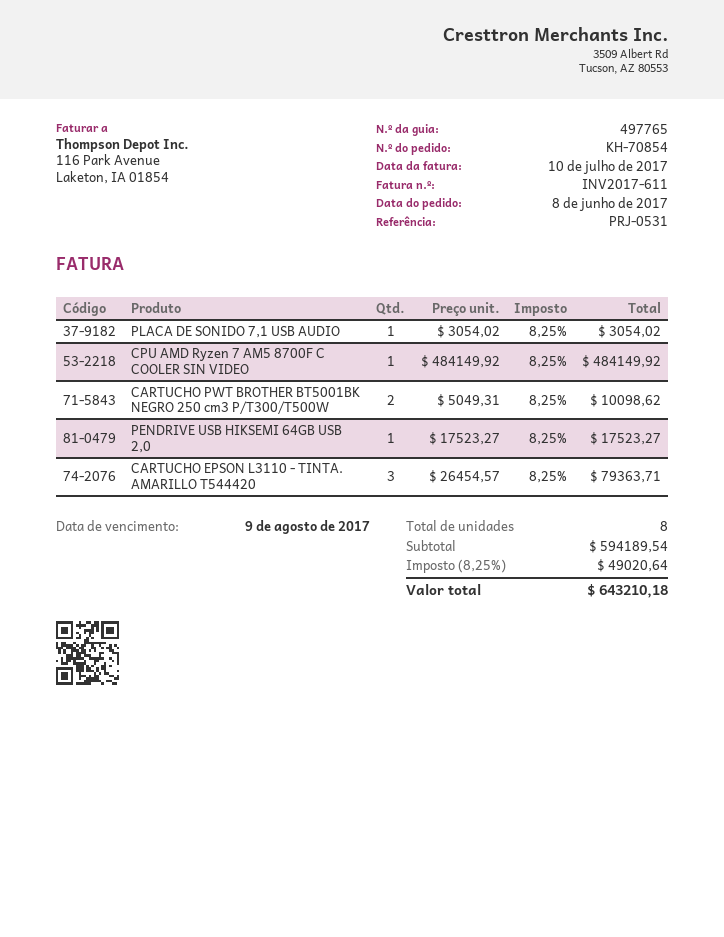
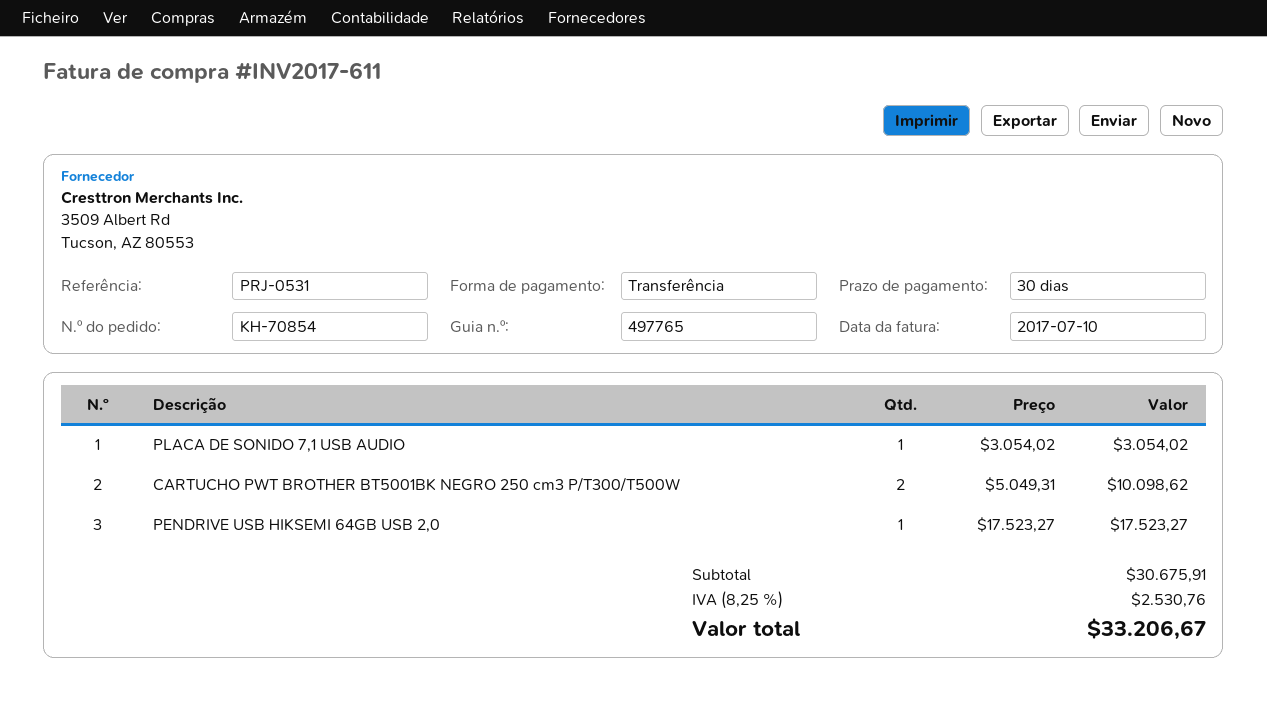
CPU AMD Ryzen 7 AM5 8700F C COOLER SIN VIDEO: 1 x 484149.92 = 484149.92 -> none
CARTUCHO EPSON L3110 - TINTA. AMARILLO T544420: 3 x 26454.57 = 79363.71 -> none
subtotal: 594189.54 -> 30675.91
tax: 8.25% = 49020.64 -> 8.25% = 2530.76
total: 643210.18 -> 33206.67

